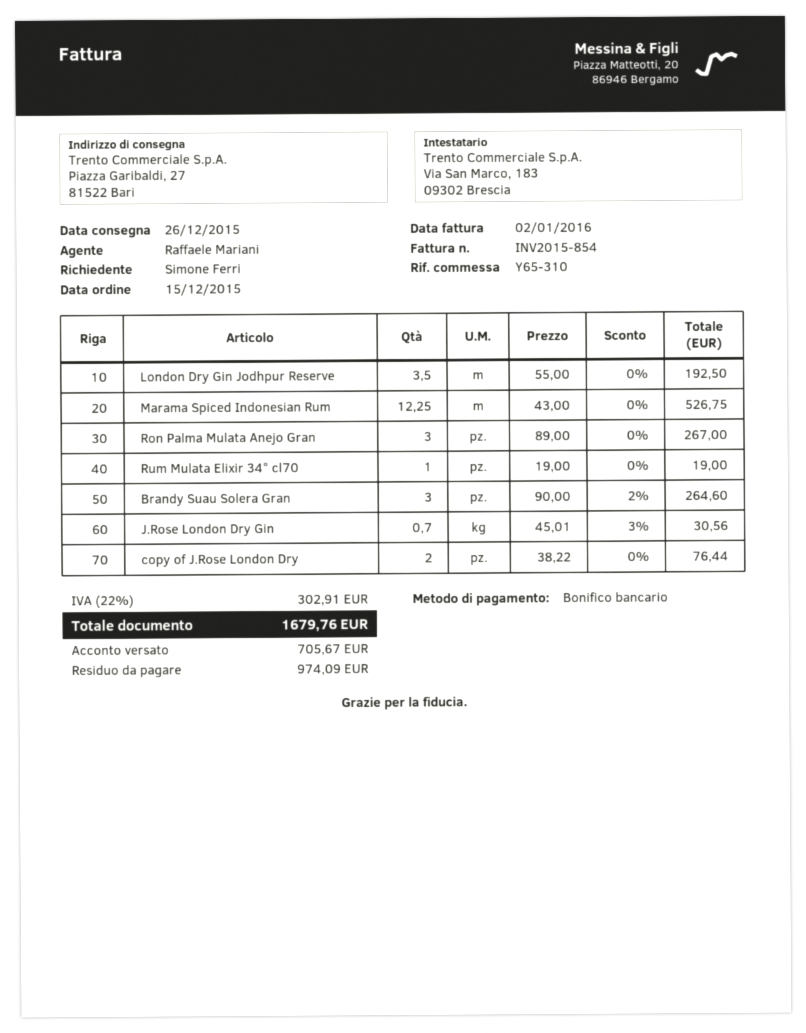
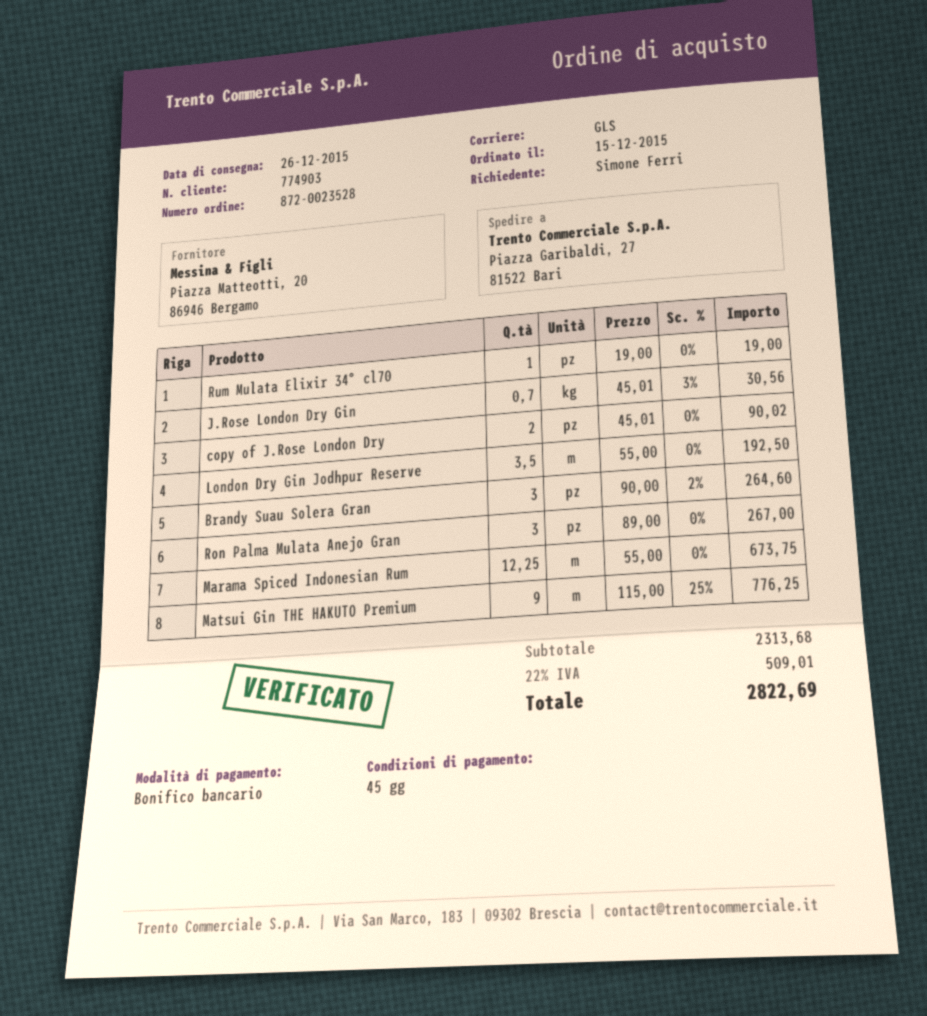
Marama Spiced Indonesian Rum: 12.25 x 43.00 = 526.75 -> 12.25 x 55.00 = 673.75
copy of J.Rose London Dry: 2 x 38.22 = 76.44 -> 2 x 45.01 = 90.02
Matsui Gin THE HAKUTO Premium: none -> 9 x 115.00 - 25% = 776.25
tax: 22% = 302.91 -> 22% = 509.01
total: 1679.76 -> 2822.69

